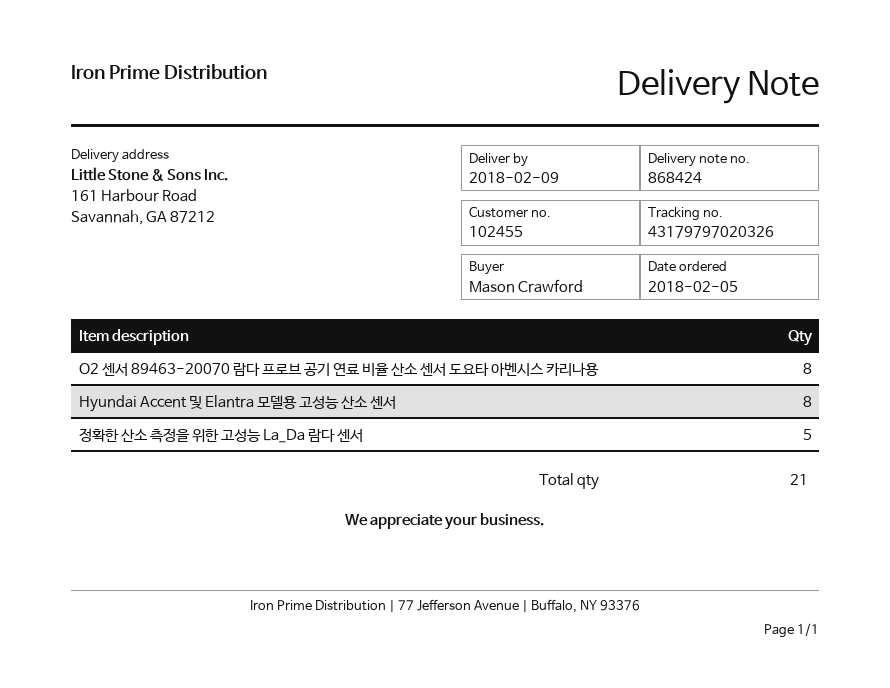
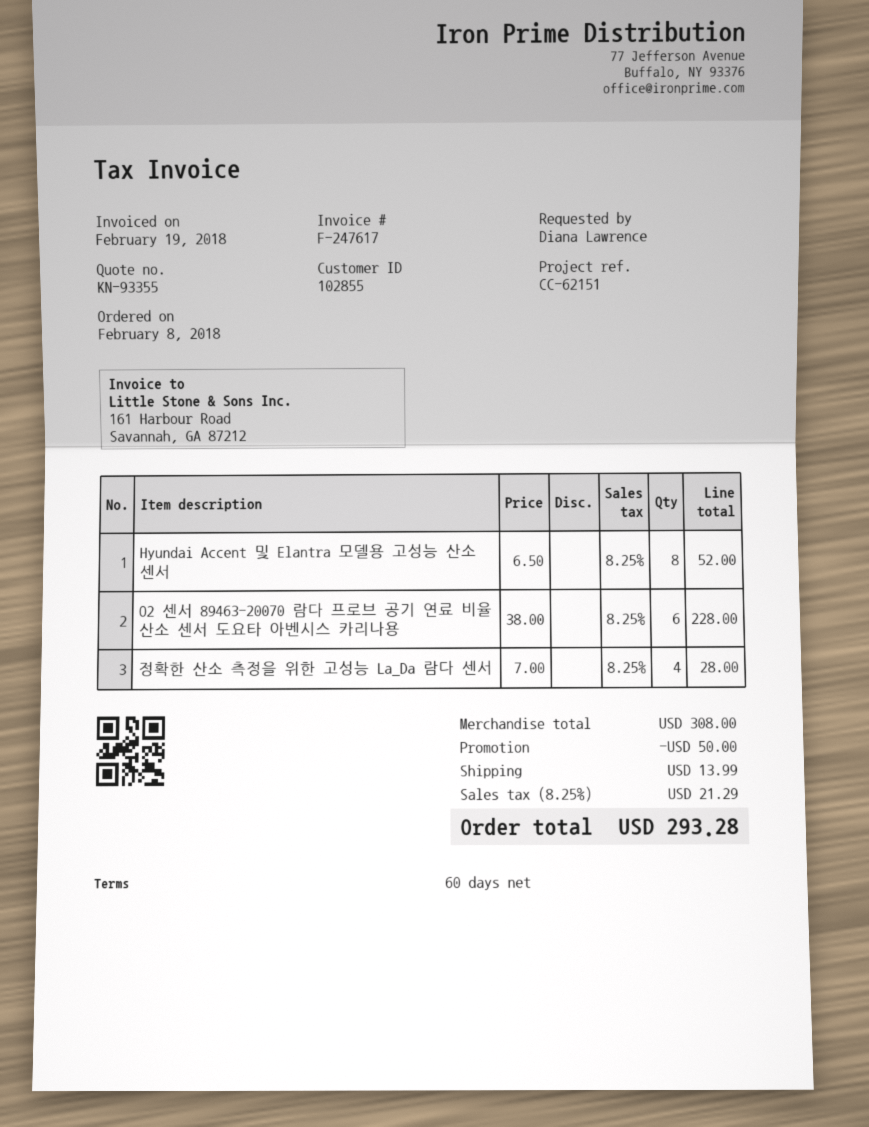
order date: 2018-02-05 -> 2018-02-08
customer number: 102455 -> 102855
ordered by: Mason Crawford -> Diana Lawrence
O2 센서 89463-20070 람다 프로브 공기 연료 비율 산소 센서 도요타 아벤시스 카리나용: 8 -> 6
정확한 산소 측정을 위한 고성능 La_Da 람다 센서: 5 -> 4

